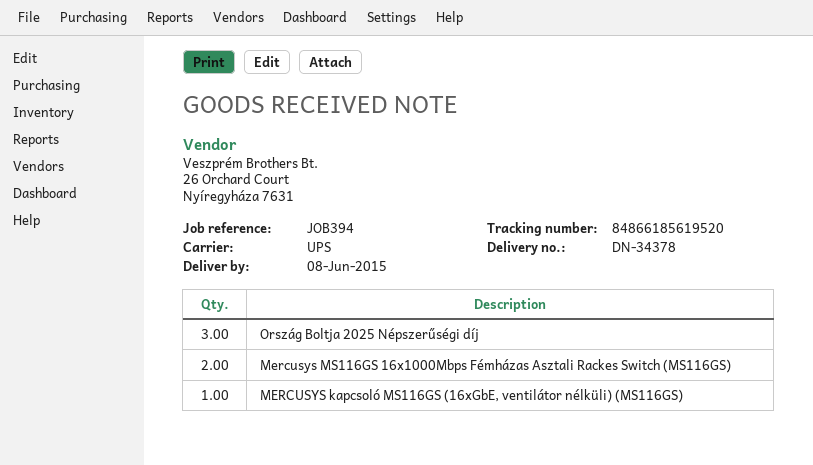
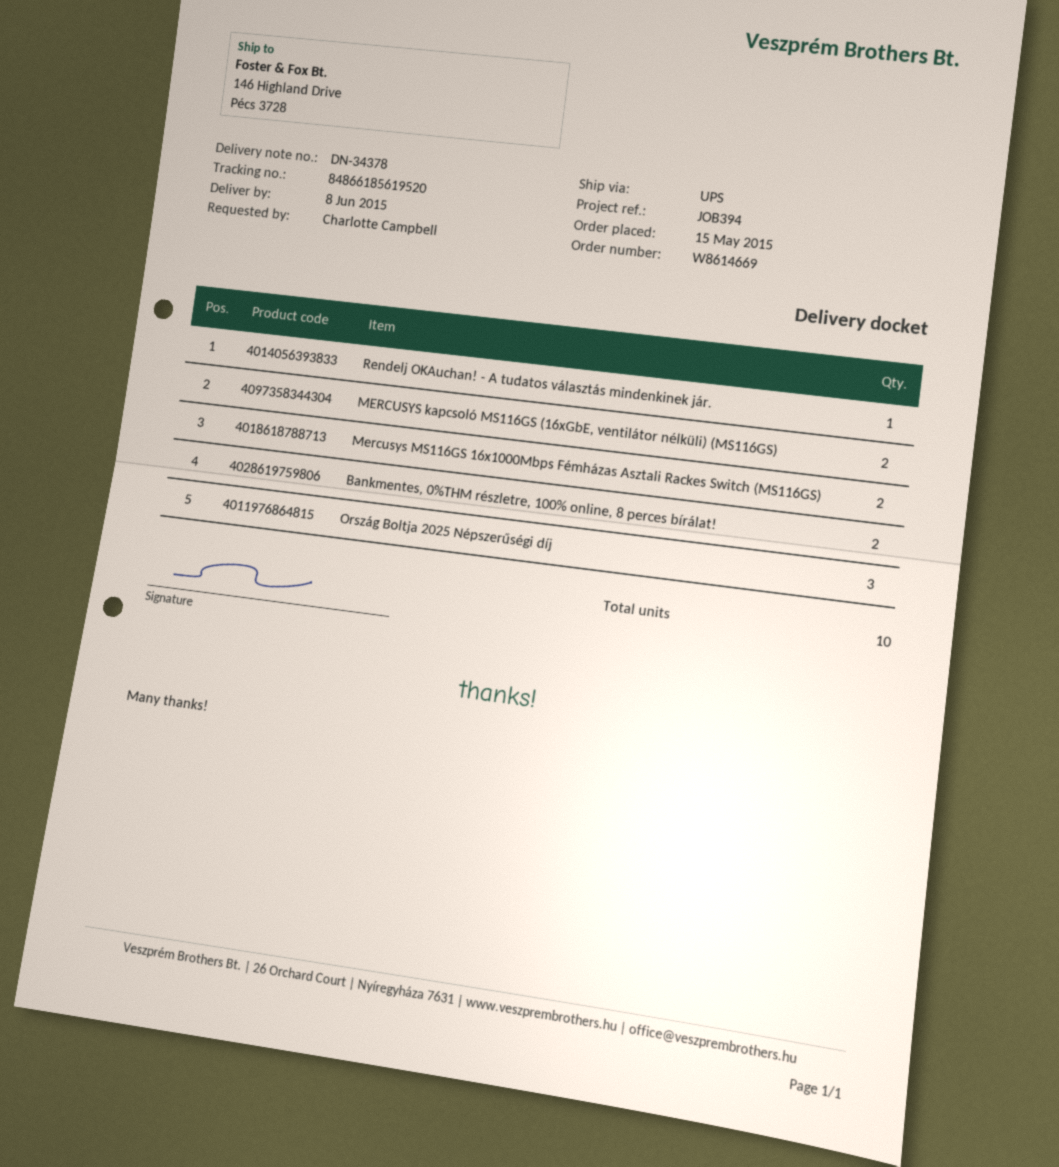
MERCUSYS kapcsoló MS116GS (16xGbE, ventilátor nélküli) (MS116GS): 1 -> 2
Rendelj OKAuchan! - A tudatos választás mindenkinek jár.: none -> 1
Bankmentes, 0%THM részletre, 100% online, 8 perces bírálat!: none -> 2

